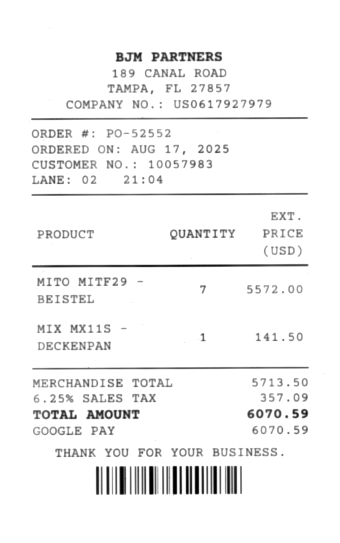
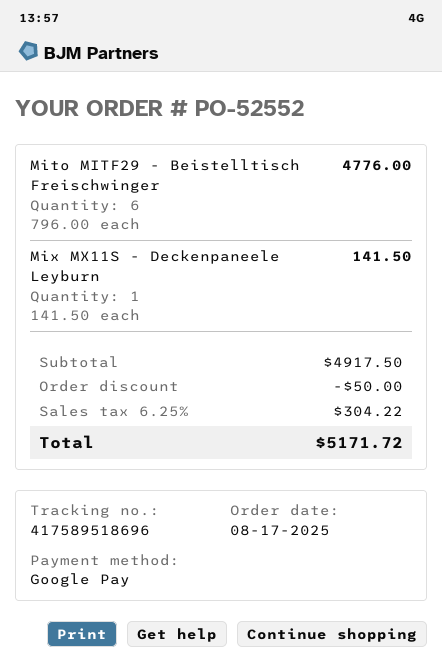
MITO MITF29 - BEISTEL: 7 for 5572.00 -> 6 for 4776.00
subtotal: 5713.50 -> 4917.50
discount: none -> 50.00
tax: 6.25% = 357.09 -> 6.25% = 304.22
total: 6070.59 -> 5171.72

